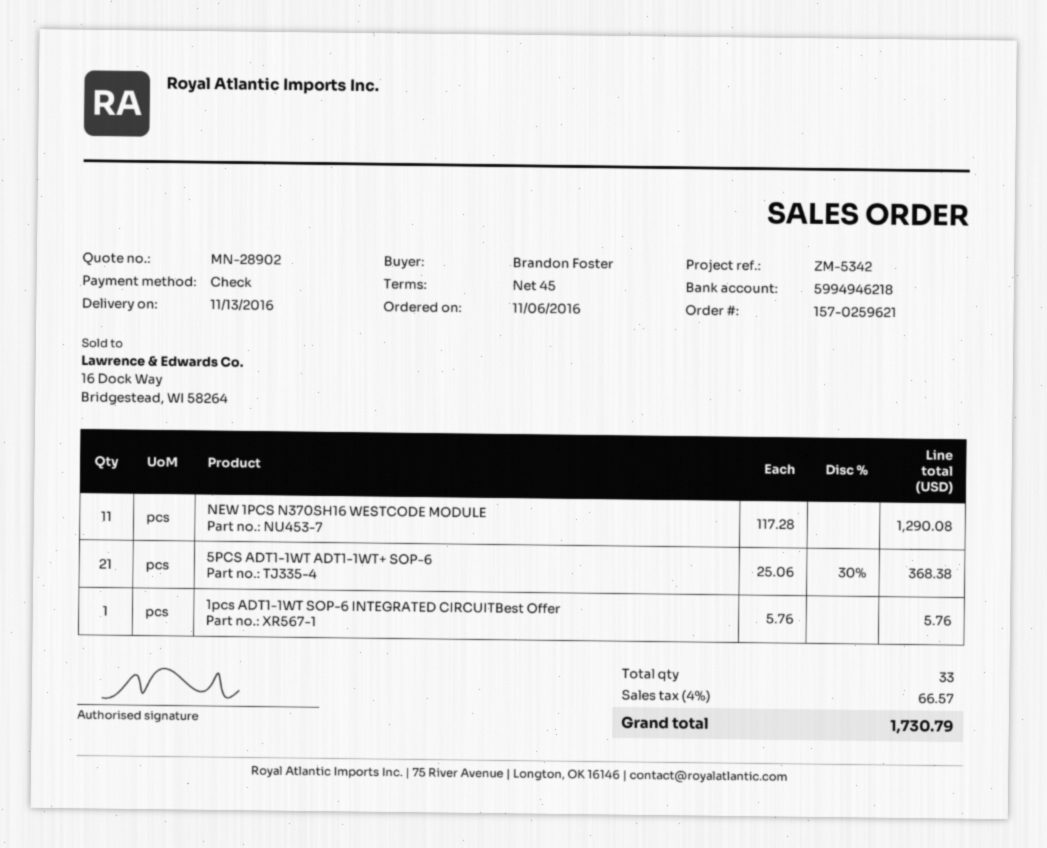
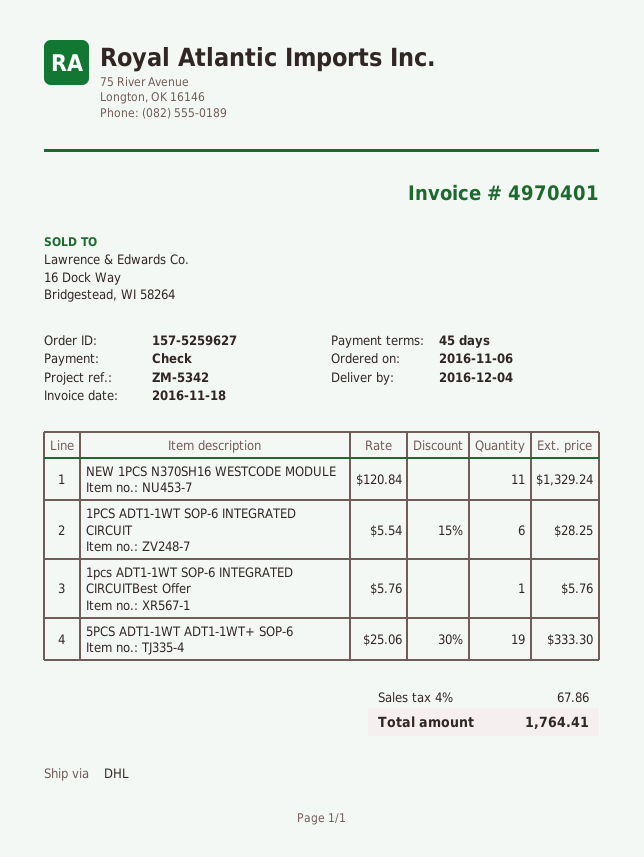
order number: 157-0259621 -> 157-5259627
delivery date: 2016-11-13 -> 2016-12-04
NEW 1PCS N370SH16 WESTCODE MODULE: 11 x 117.28 = 1290.08 -> 11 x 120.84 = 1329.24
5PCS ADT1-1WT ADT1-1WT+ SOP-6: 21 x 25.06 - 30% = 368.38 -> 19 x 25.06 - 30% = 333.30
1PCS ADT1-1WT SOP-6 INTEGRATED CIRCUIT: none -> 6 x 5.54 - 15% = 28.25
tax: 4% = 66.57 -> 4% = 67.86
total: 1730.79 -> 1764.41

